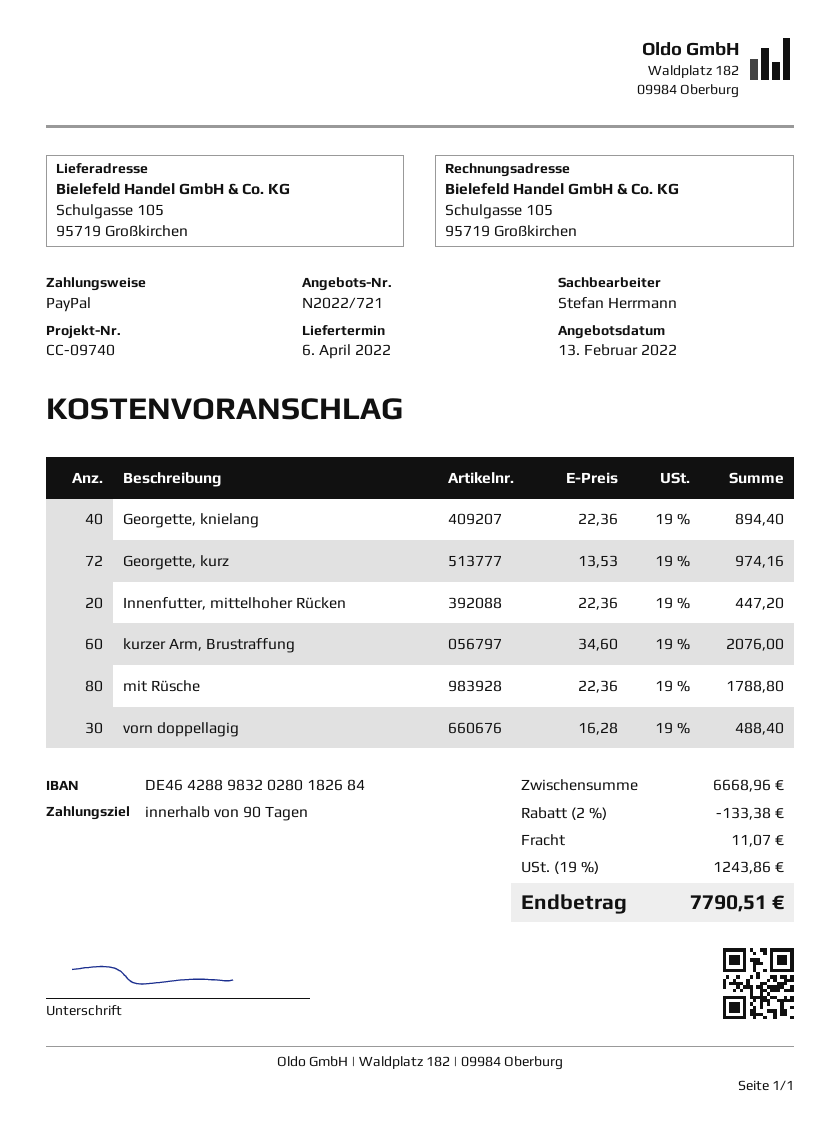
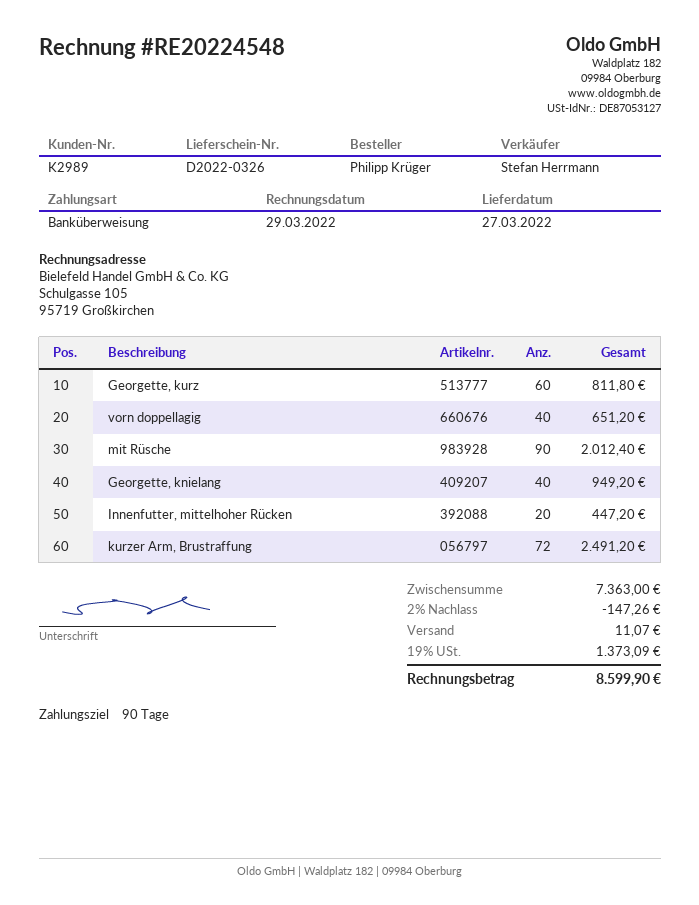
delivery date: 2022-04-06 -> 2022-03-27
payment method: PayPal -> bank transfer
Georgette, knielang: 40 for 894.40 -> 40 for 949.20
Georgette, kurz: 72 for 974.16 -> 60 for 811.80
kurzer Arm, Brustraffung: 60 for 2076.00 -> 72 for 2491.20
mit Rüsche: 80 for 1788.80 -> 90 for 2012.40
vorn doppellagig: 30 for 488.40 -> 40 for 651.20
subtotal: 6668.96 -> 7363.00
discount: 2% = 133.38 -> 2% = 147.26
tax: 19% = 1243.86 -> 19% = 1373.09
total: 7790.51 -> 8599.90

